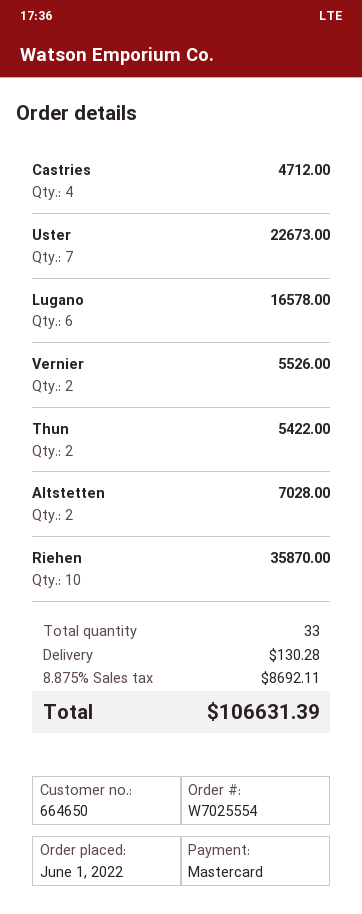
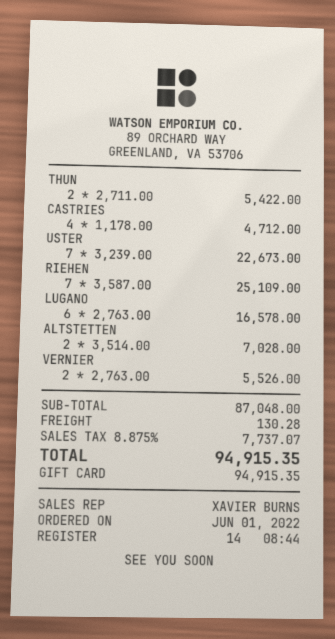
payment method: Mastercard -> gift card
Riehen: 10 for 35870.00 -> 7 for 25109.00
tax: 8.875% = 8692.11 -> 8.875% = 7737.07
total: 106631.39 -> 94915.35

